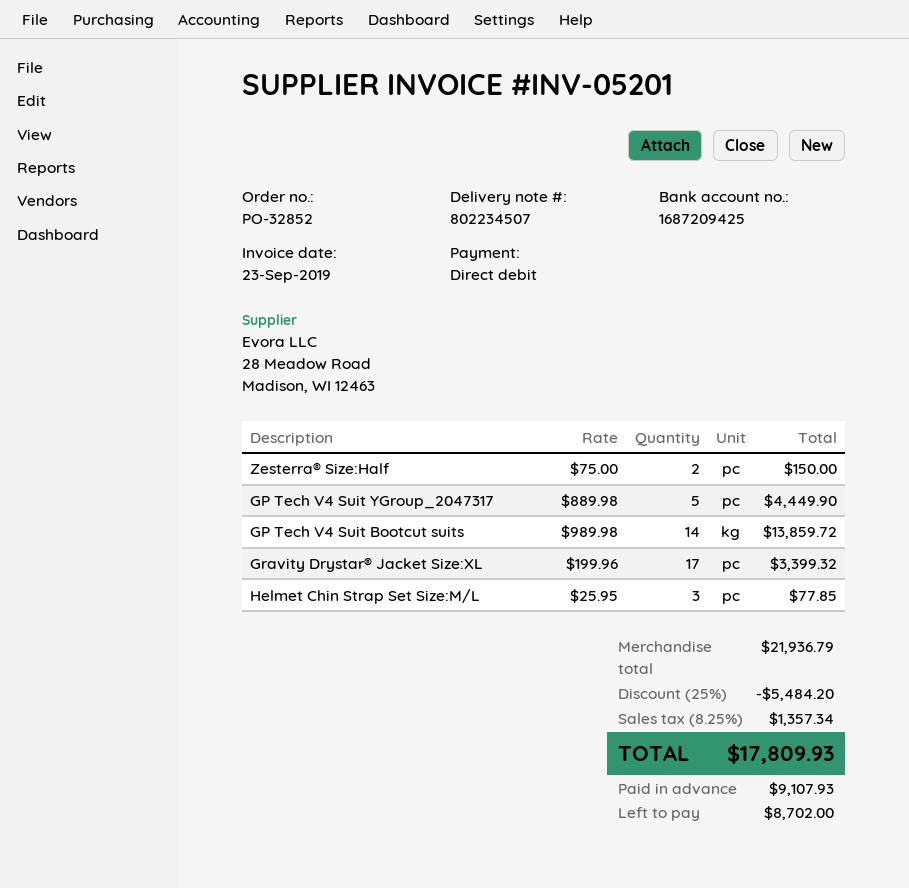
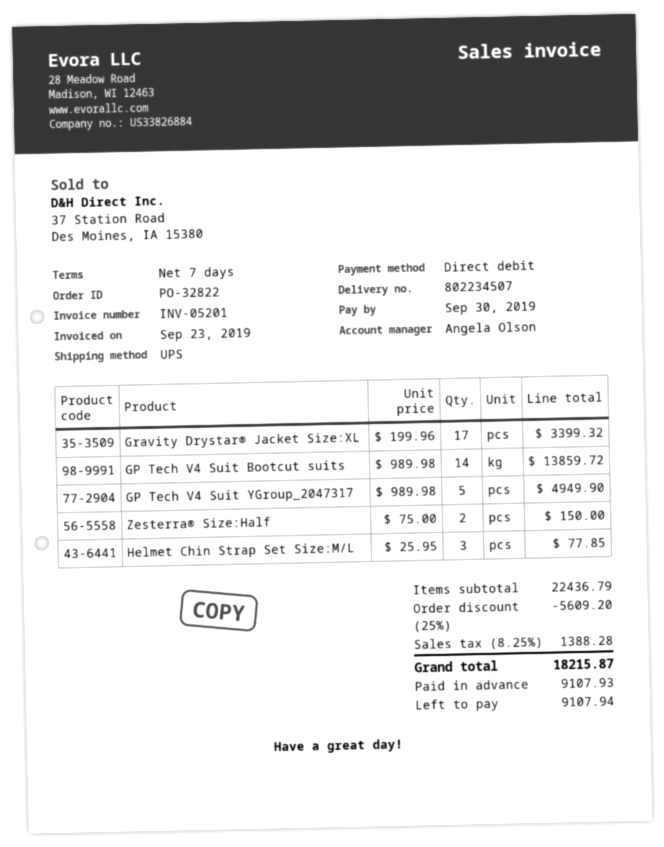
order number: PO-32852 -> PO-32822
GP Tech V4 Suit YGroup_2047317: 5 x 889.98 = 4449.90 -> 5 x 989.98 = 4949.90
subtotal: 21936.79 -> 22436.79
discount: 25% = 5484.20 -> 25% = 5609.20
tax: 8.25% = 1357.34 -> 8.25% = 1388.28
total: 17809.93 -> 18215.87
balance: 8702.00 -> 9107.94

